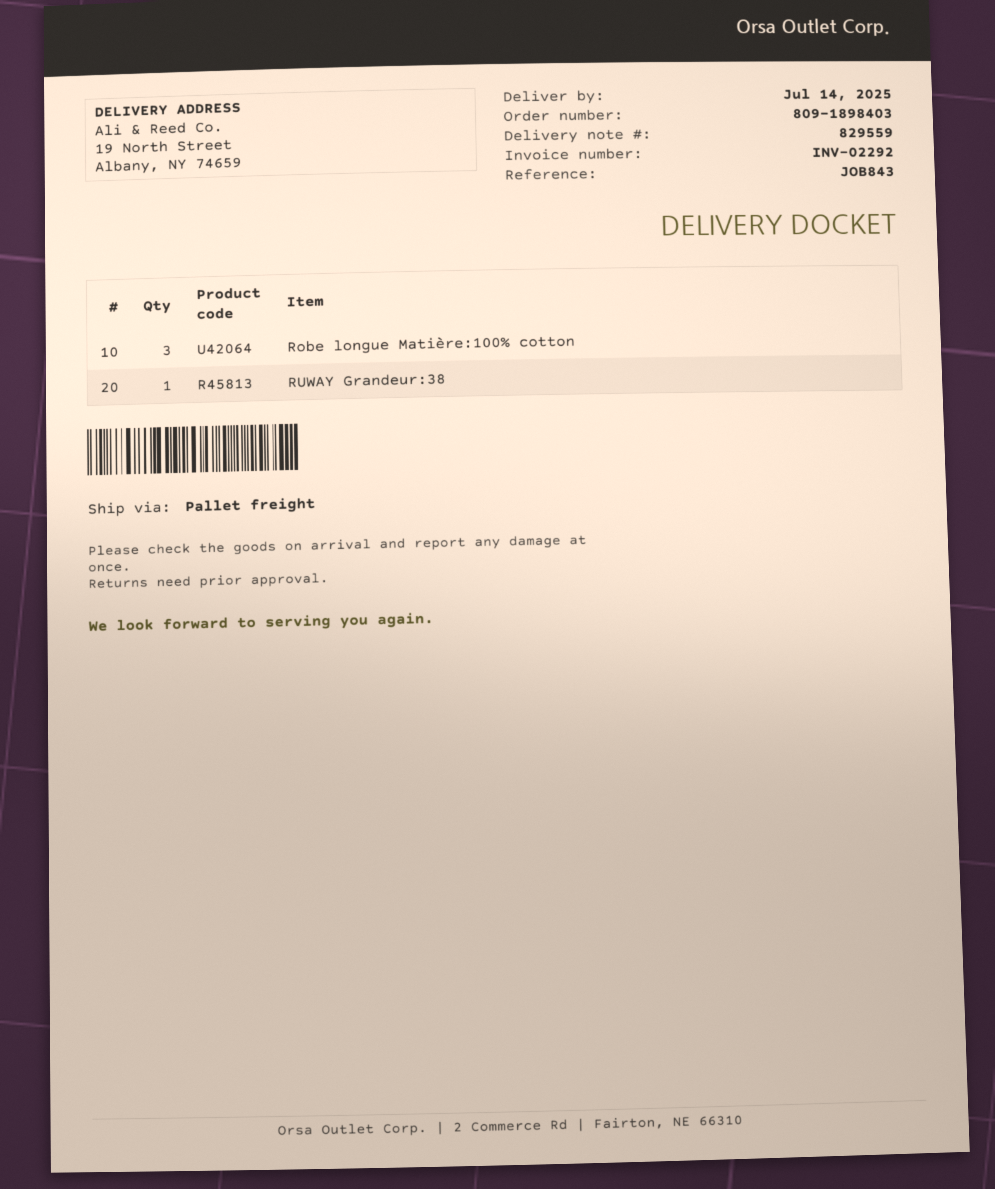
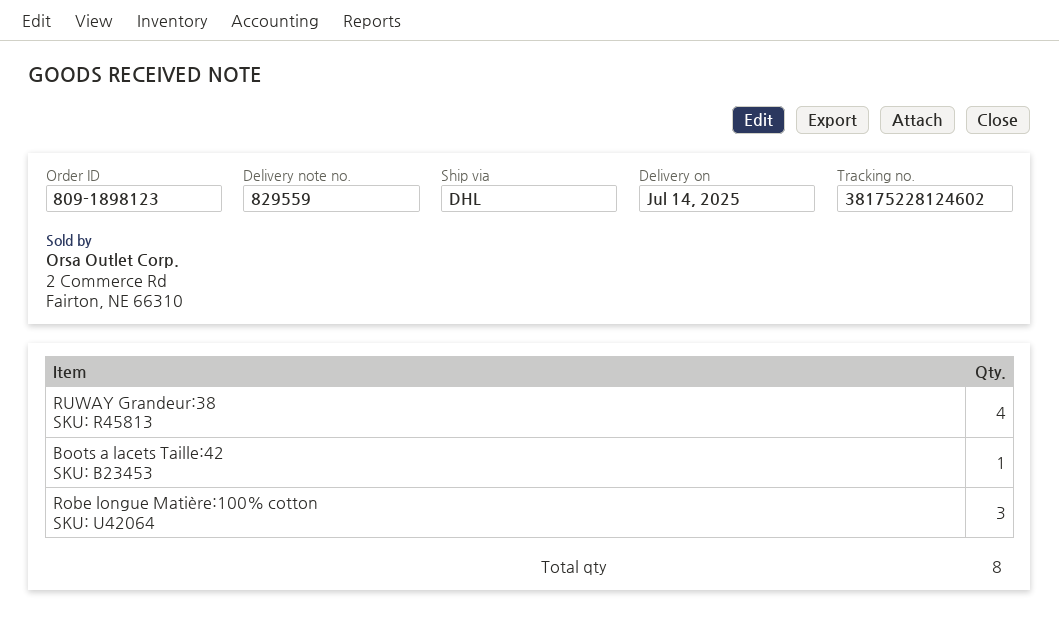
order number: 809-1898403 -> 809-1898123
shipping method: pallet freight -> DHL
RUWAY Grandeur:38: 1 -> 4
Boots a lacets Taille:42: none -> 1

